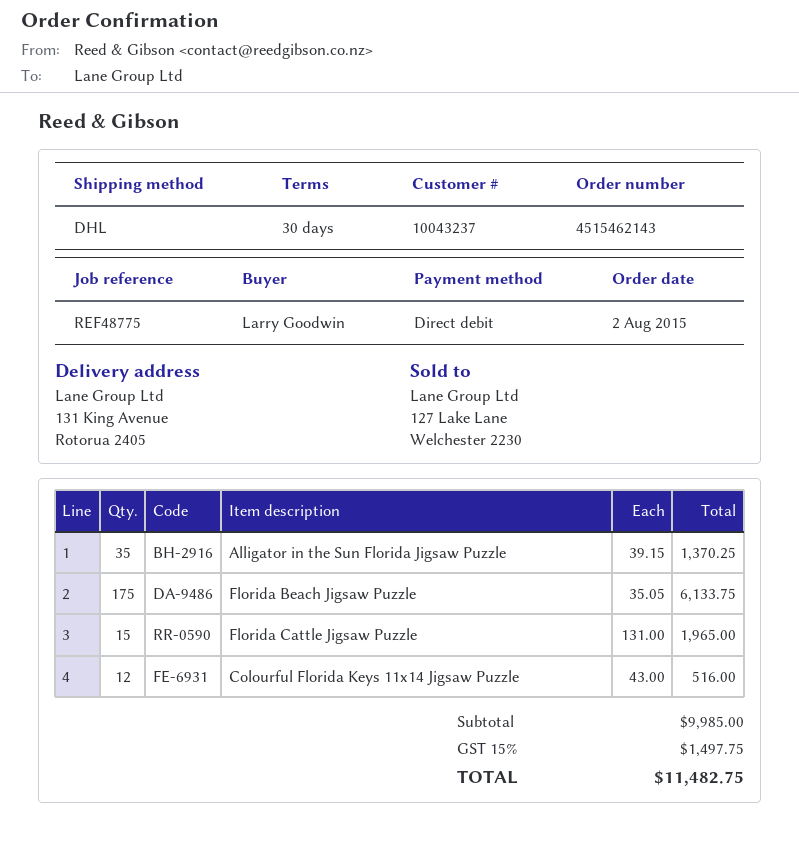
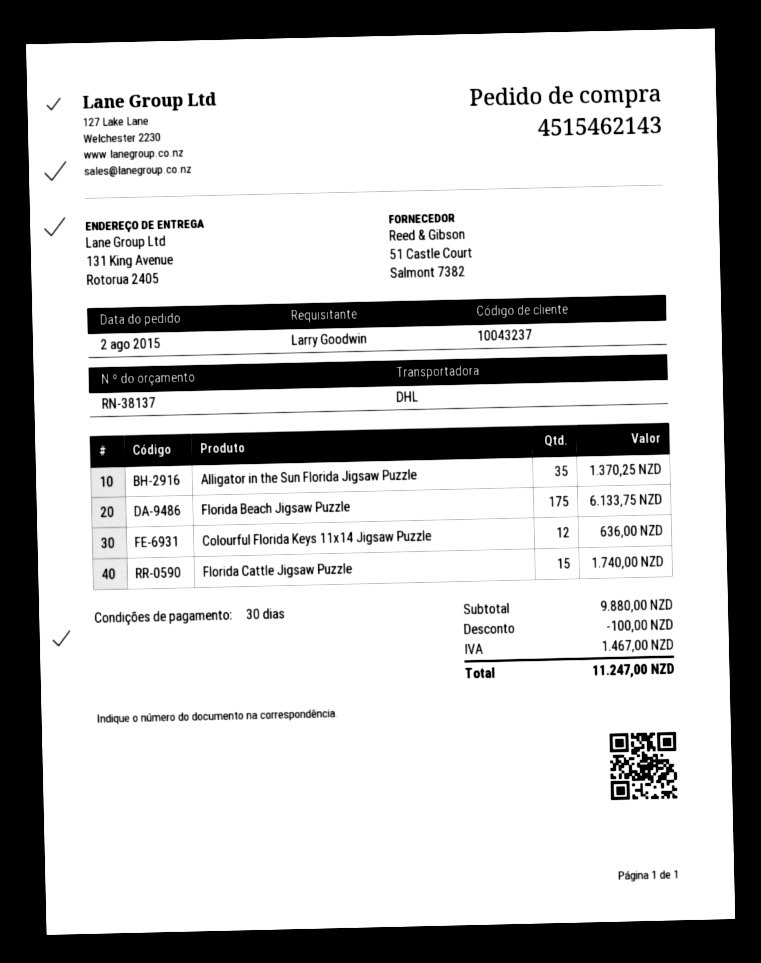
Florida Cattle Jigsaw Puzzle: 15 for 1965.00 -> 15 for 1740.00
Colourful Florida Keys 11x14 Jigsaw Puzzle: 12 for 516.00 -> 12 for 636.00
subtotal: 9985.00 -> 9880.00
discount: none -> 100.00
tax: 1497.75 -> 1467.00
total: 11482.75 -> 11247.00

